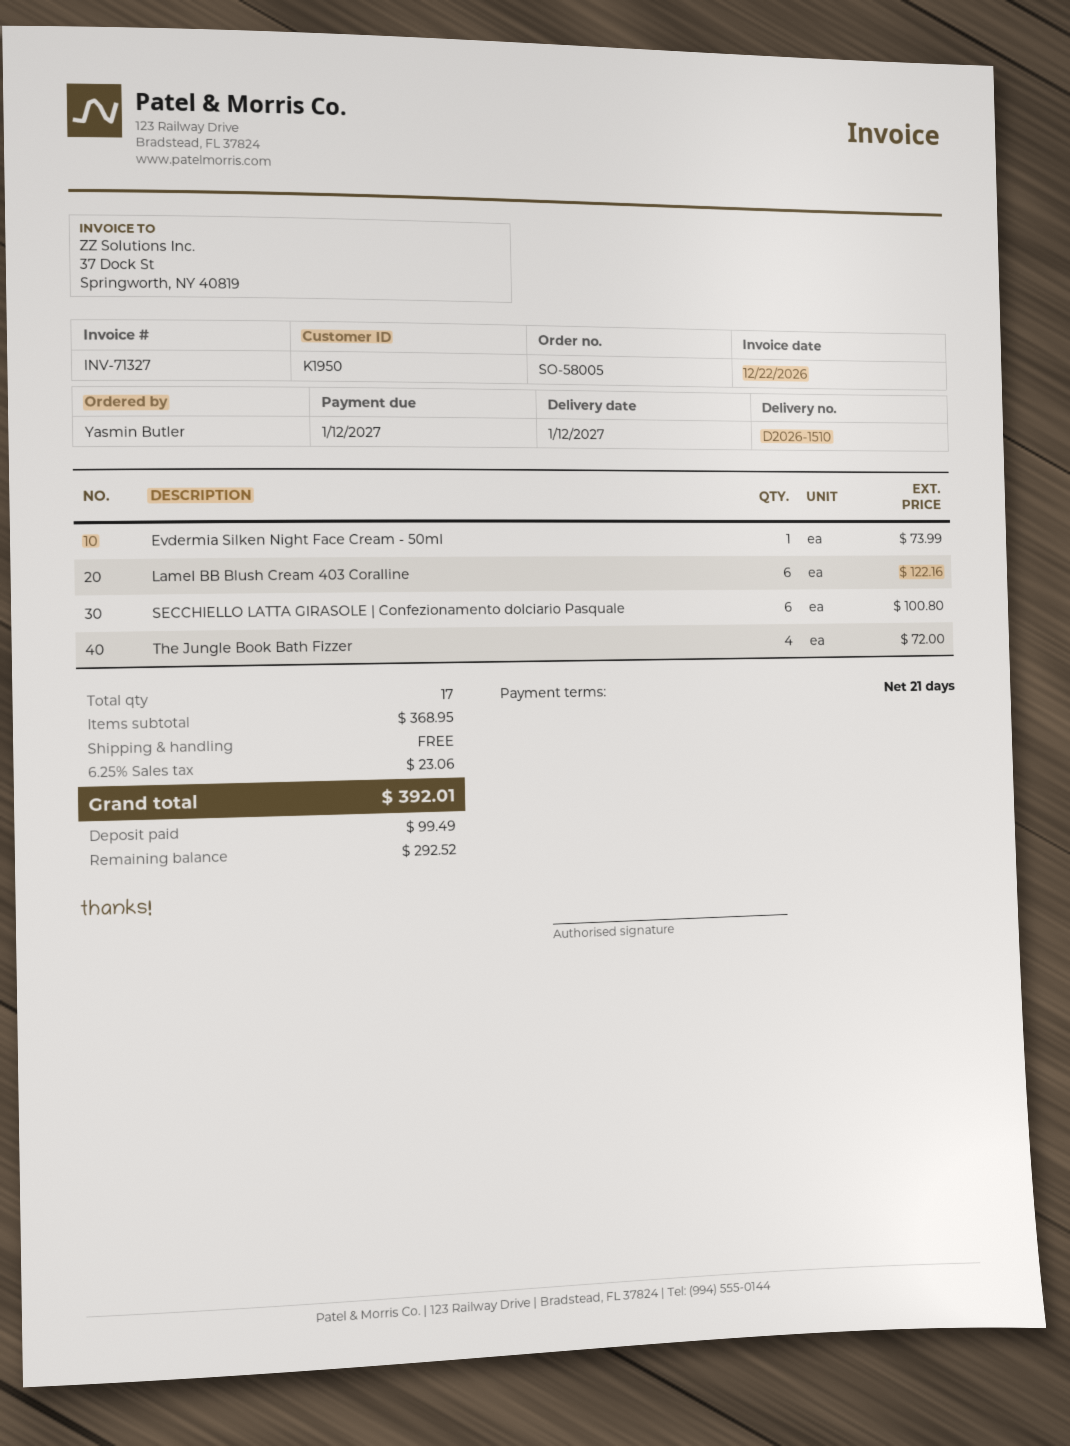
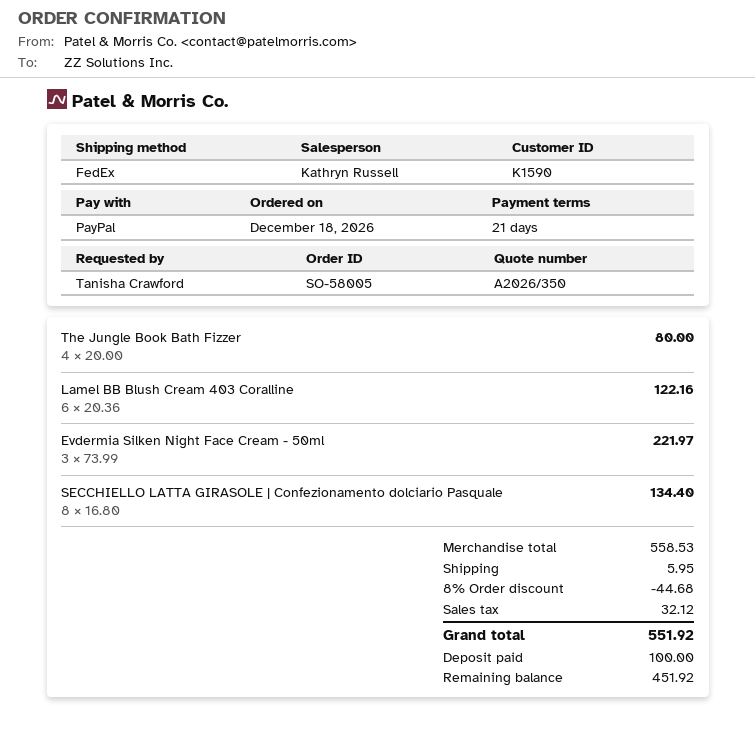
customer number: K1950 -> K1590
ordered by: Yasmin Butler -> Tanisha Crawford
Evdermia Silken Night Face Cream - 50ml: 1 for 73.99 -> 3 for 221.97
SECCHIELLO LATTA GIRASOLE | Confezionamento dolciario Pasquale: 6 for 100.80 -> 8 for 134.40
The Jungle Book Bath Fizzer: 4 for 72.00 -> 4 for 80.00
subtotal: 368.95 -> 558.53
discount: none -> 8% = 44.68
shipping: 0.00 -> 5.95
tax: 23.06 -> 32.12
total: 392.01 -> 551.92
deposit: 99.49 -> 100.00
balance: 292.52 -> 451.92

